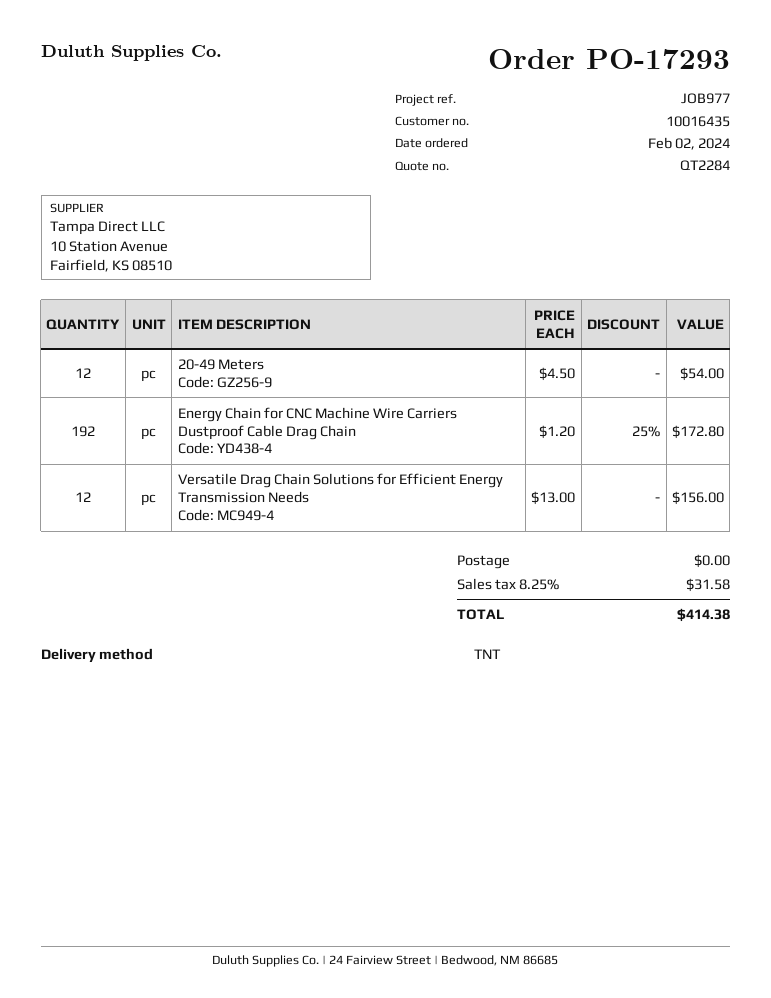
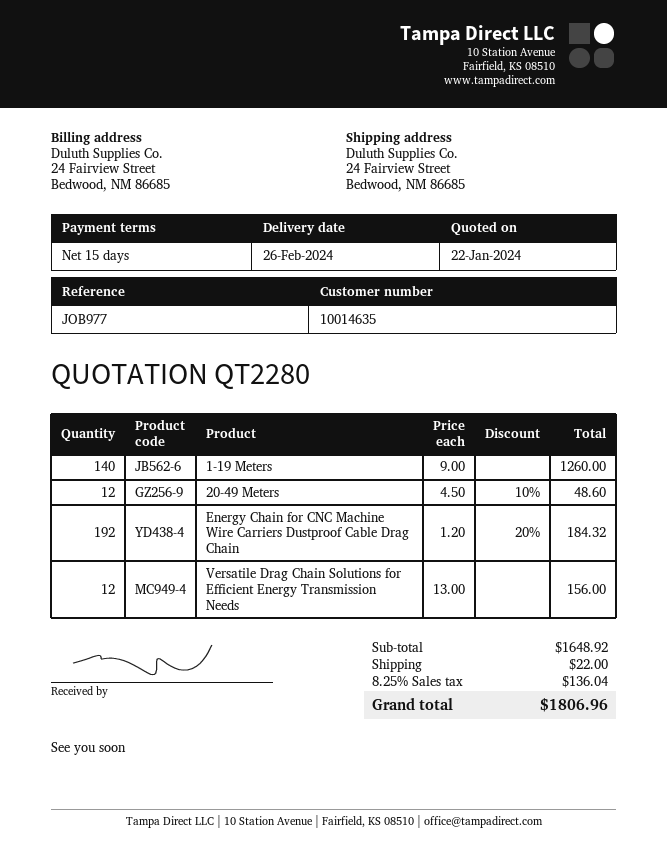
quote number: QT2284 -> QT2280
customer number: 10016435 -> 10014635
20-49 Meters: 12 x 4.50 = 54.00 -> 12 x 4.50 - 10% = 48.60
Energy Chain for CNC Machine Wire Carriers Dustproof Cable Drag Chain: 192 x 1.20 - 25% = 172.80 -> 192 x 1.20 - 20% = 184.32
1-19 Meters: none -> 140 x 9.00 = 1260.00
shipping: 0.00 -> 22.00
tax: 8.25% = 31.58 -> 8.25% = 136.04
total: 414.38 -> 1806.96

